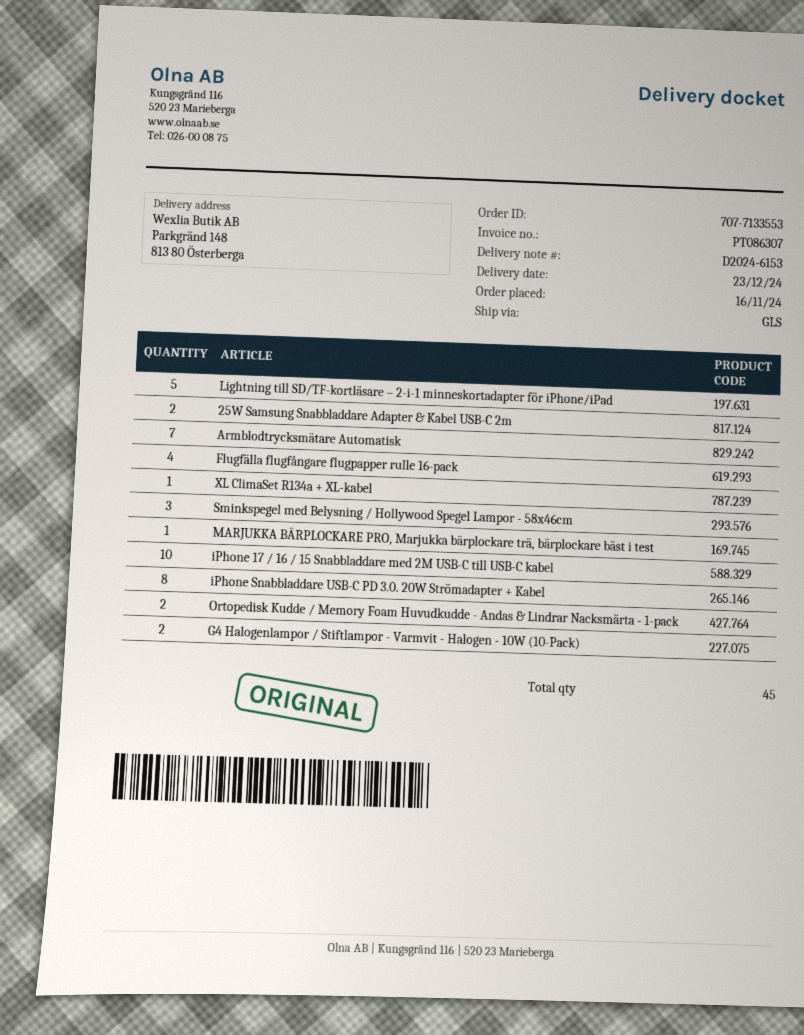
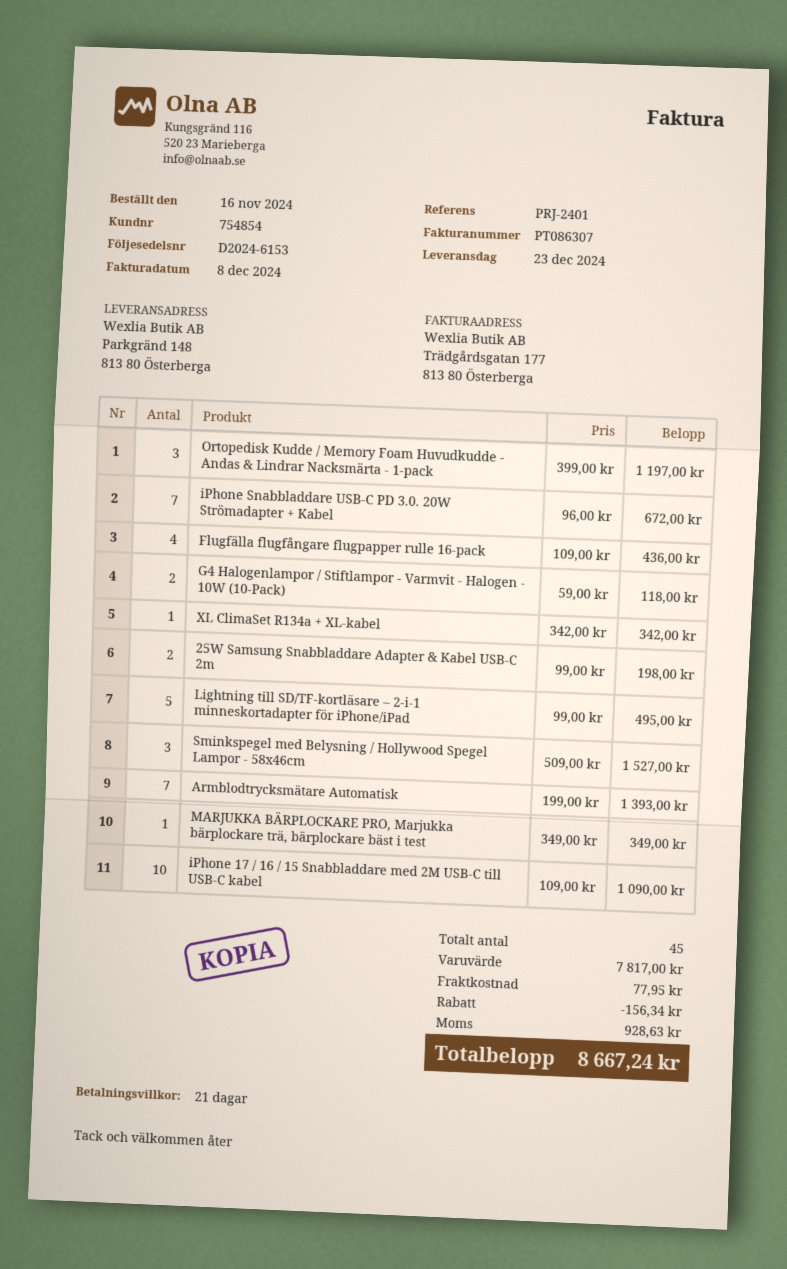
iPhone Snabbladdare USB-C PD 3.0. 20W Strömadapter + Kabel: 8 -> 7
Ortopedisk Kudde / Memory Foam Huvudkudde - Andas & Lindrar Nacksmärta - 1-pack: 2 -> 3

